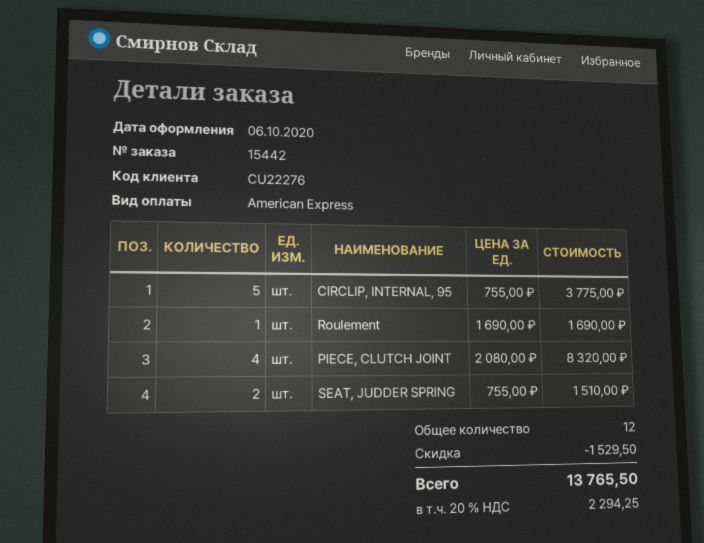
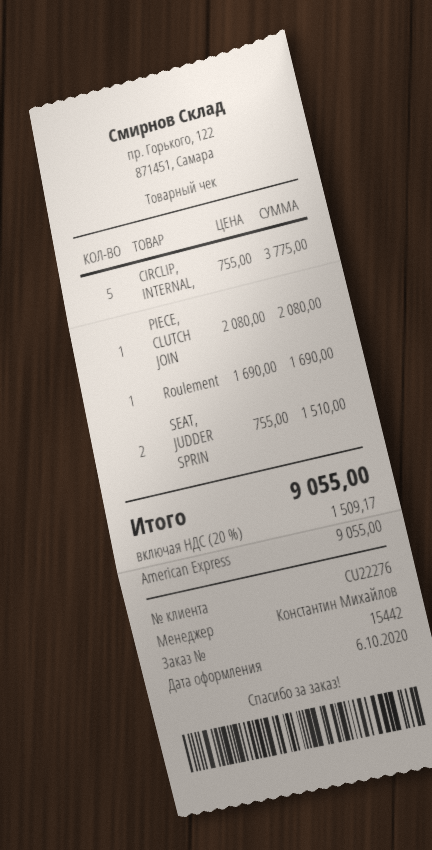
PIECE, CLUTCH JOINT: 4 x 2080.00 = 8320.00 -> 1 x 2080.00 = 2080.00
discount: 1529.50 -> none
tax: 20% = 2294.25 -> 20% = 1509.17
total: 13765.50 -> 9055.00

